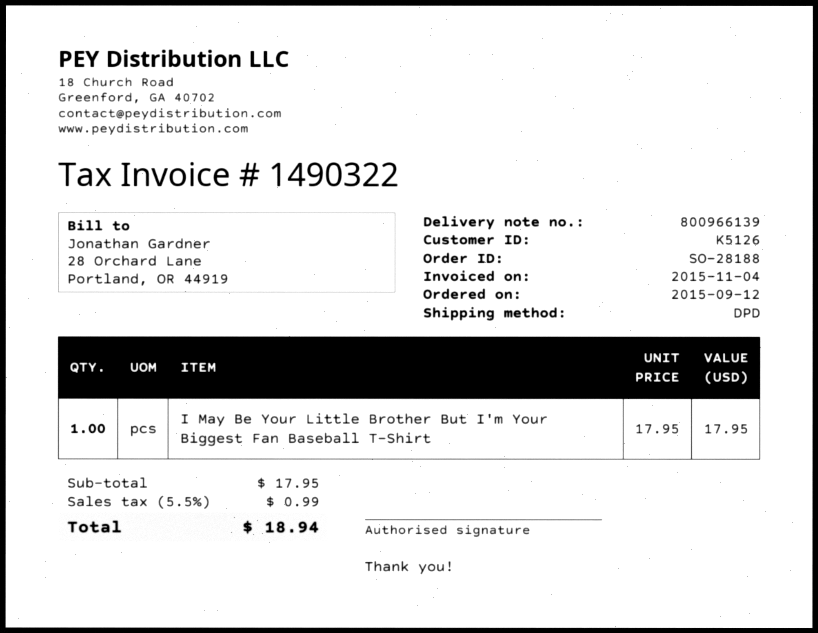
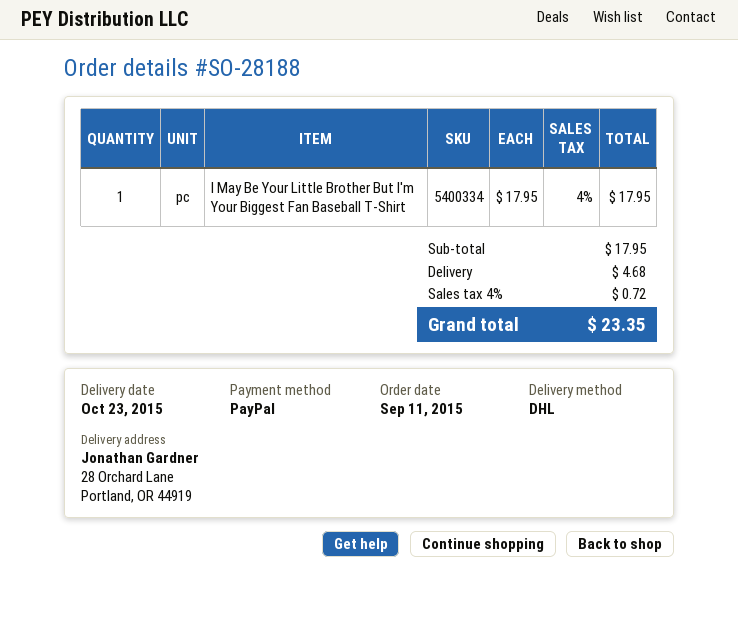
order date: 2015-09-12 -> 2015-09-11
shipping method: DPD -> DHL
shipping: none -> 4.68
tax: 5.5% = 0.99 -> 4% = 0.72
total: 18.94 -> 23.35

